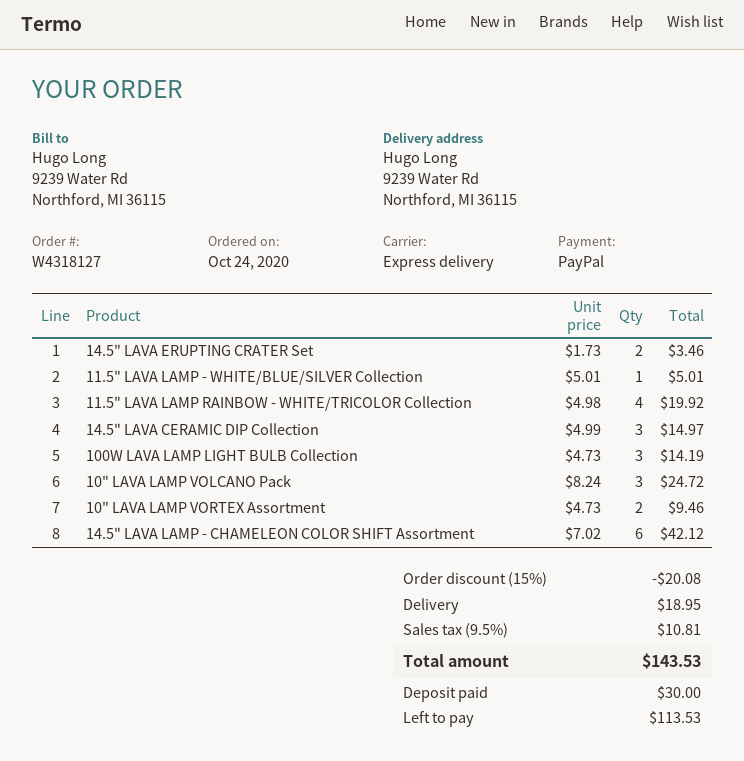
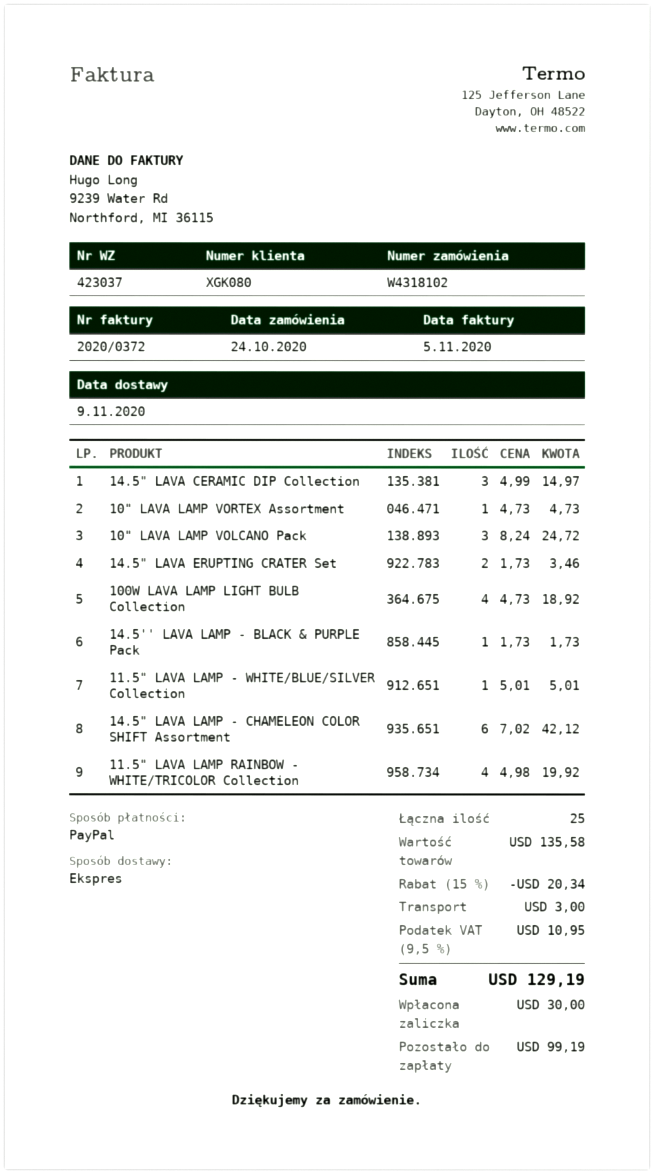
order number: W4318127 -> W4318102
100W LAVA LAMP LIGHT BULB Collection: 3 x 4.73 = 14.19 -> 4 x 4.73 = 18.92
10" LAVA LAMP VORTEX Assortment: 2 x 4.73 = 9.46 -> 1 x 4.73 = 4.73
14.5'' LAVA LAMP - BLACK & PURPLE Pack: none -> 1 x 1.73 = 1.73
discount: 15% = 20.08 -> 15% = 20.34
shipping: 18.95 -> 3.00
tax: 9.5% = 10.81 -> 9.5% = 10.95
total: 143.53 -> 129.19
balance: 113.53 -> 99.19

